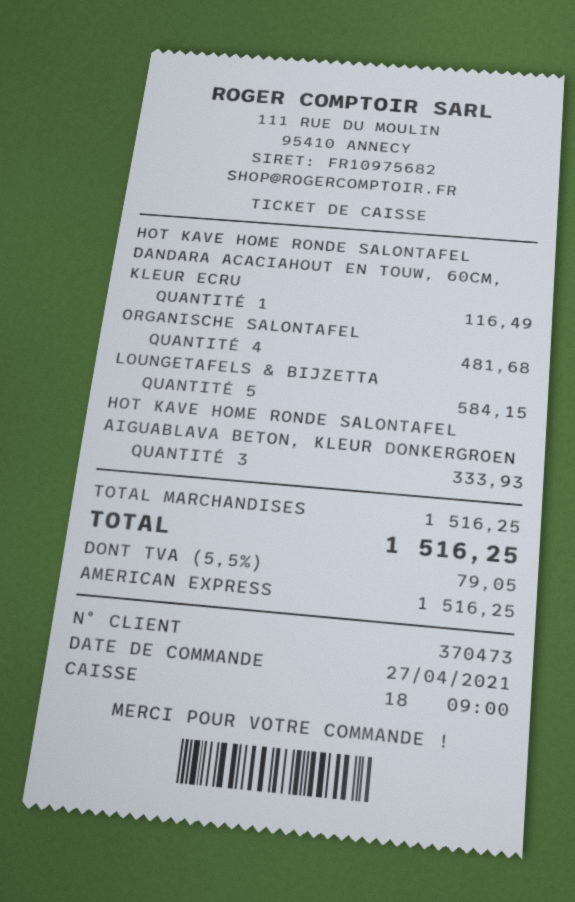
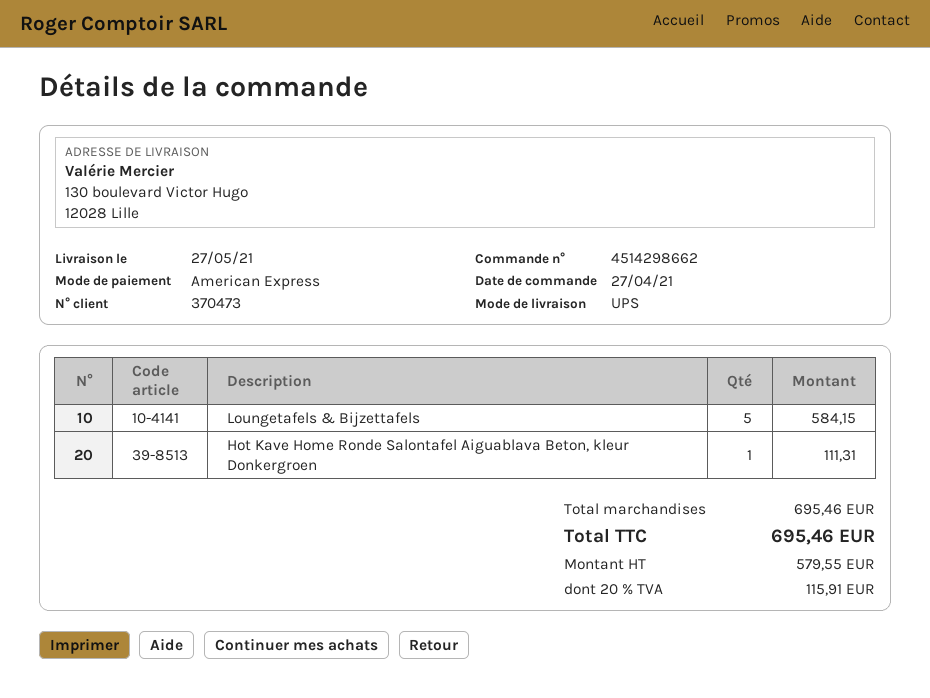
HOT KAVE HOME RONDE SALONTAFEL DANDARA ACACIAHOUT EN TOUW, 60CM, KLEUR ECRU: 1 for 116.49 -> none
ORGANISCHE SALONTAFEL: 4 for 481.68 -> none
HOT KAVE HOME RONDE SALONTAFEL AIGUABLAVA BETON, KLEUR DONKERGROEN: 3 for 333.93 -> 1 for 111.31
subtotal: 1516.25 -> 695.46
tax: 5.5% = 79.05 -> 20% = 115.91
total: 1516.25 -> 695.46

